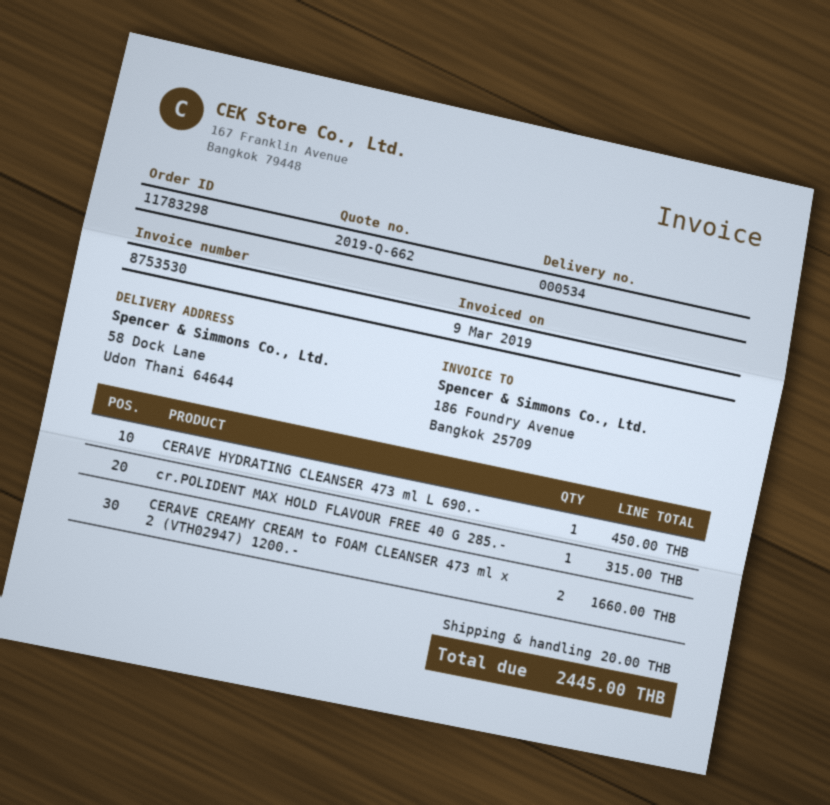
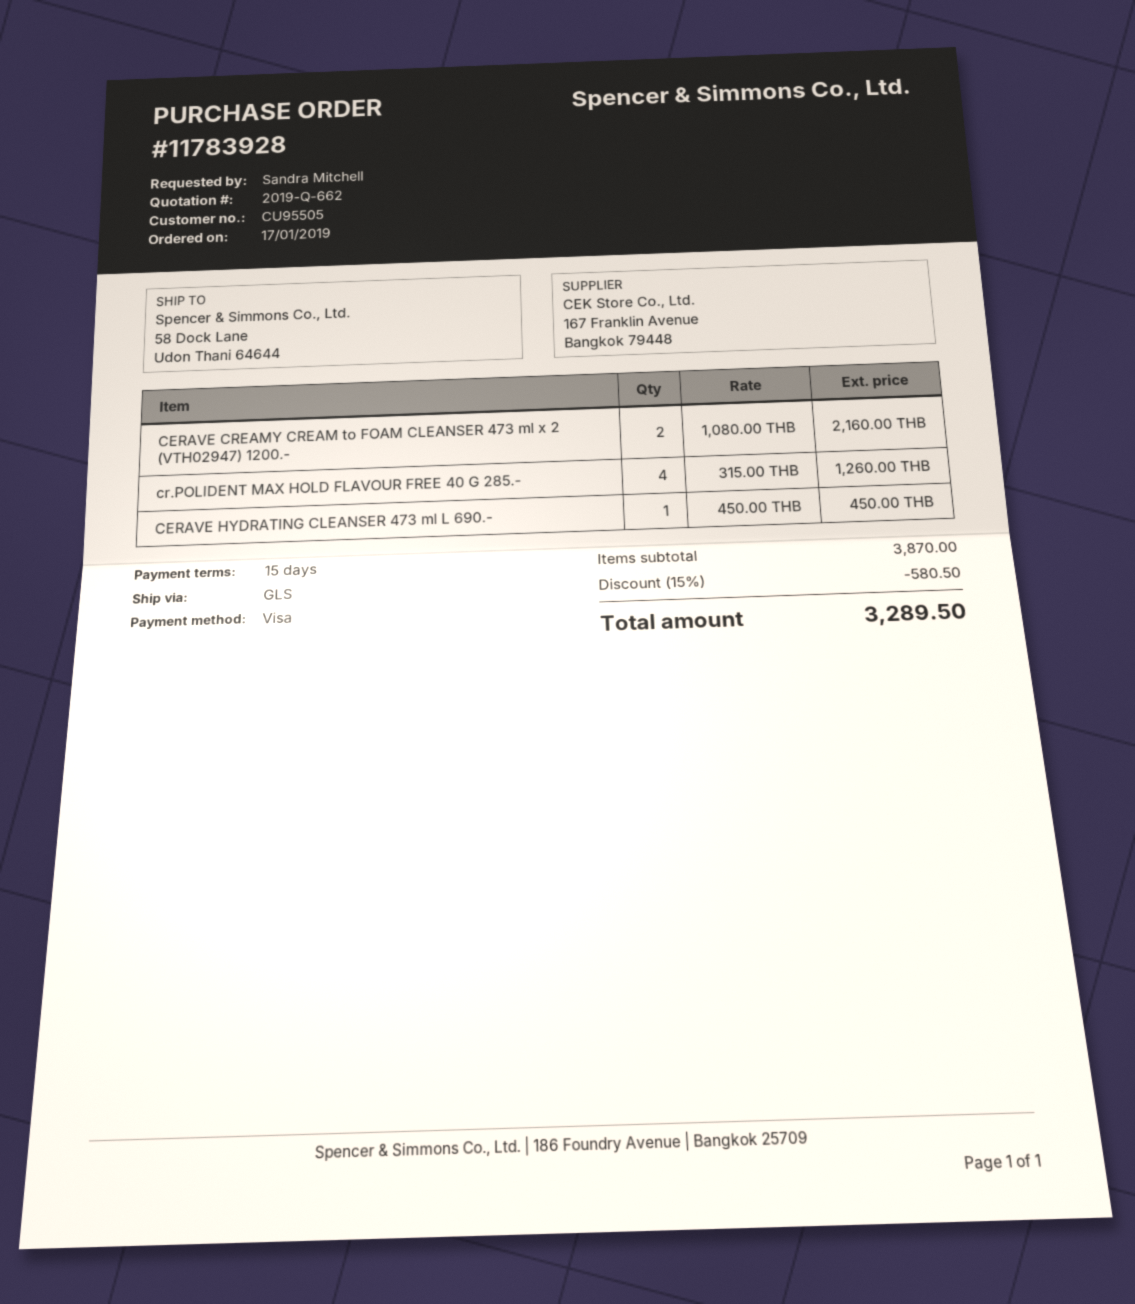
order number: 11783298 -> 11783928
cr.POLIDENT MAX HOLD FLAVOUR FREE 40 G 285.-: 1 for 315.00 -> 4 for 1260.00
CERAVE CREAMY CREAM to FOAM CLEANSER 473 ml x 2 (VTH02947) 1200.-: 2 for 1660.00 -> 2 for 2160.00
discount: none -> 15% = 580.50
shipping: 20.00 -> none
total: 2445.00 -> 3289.50

